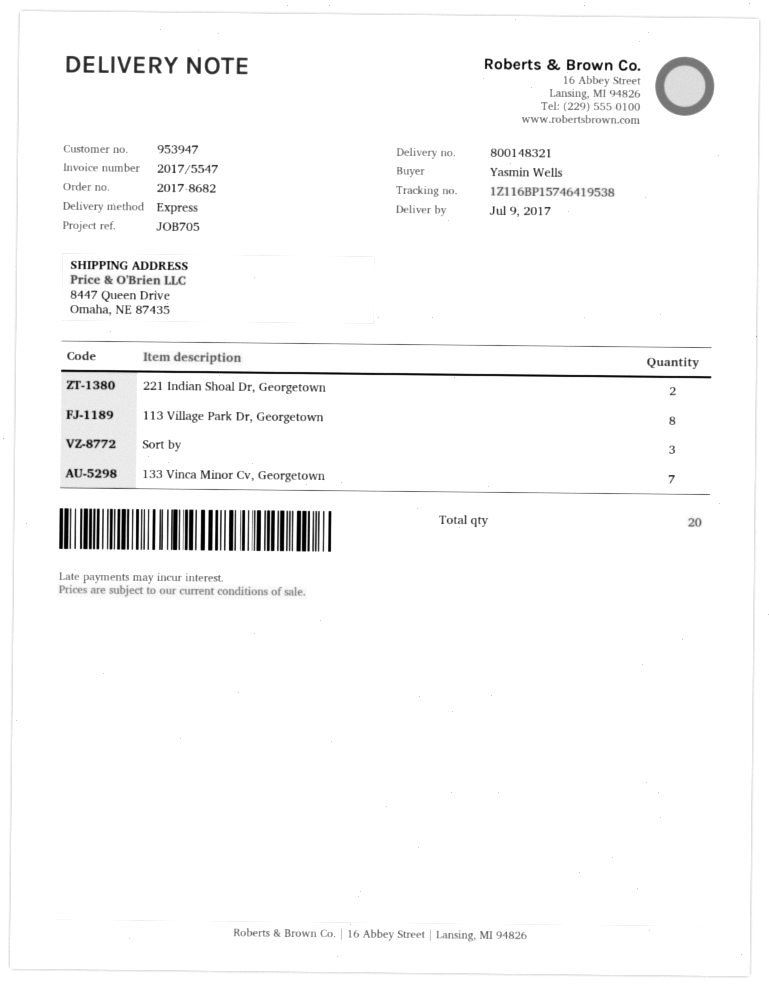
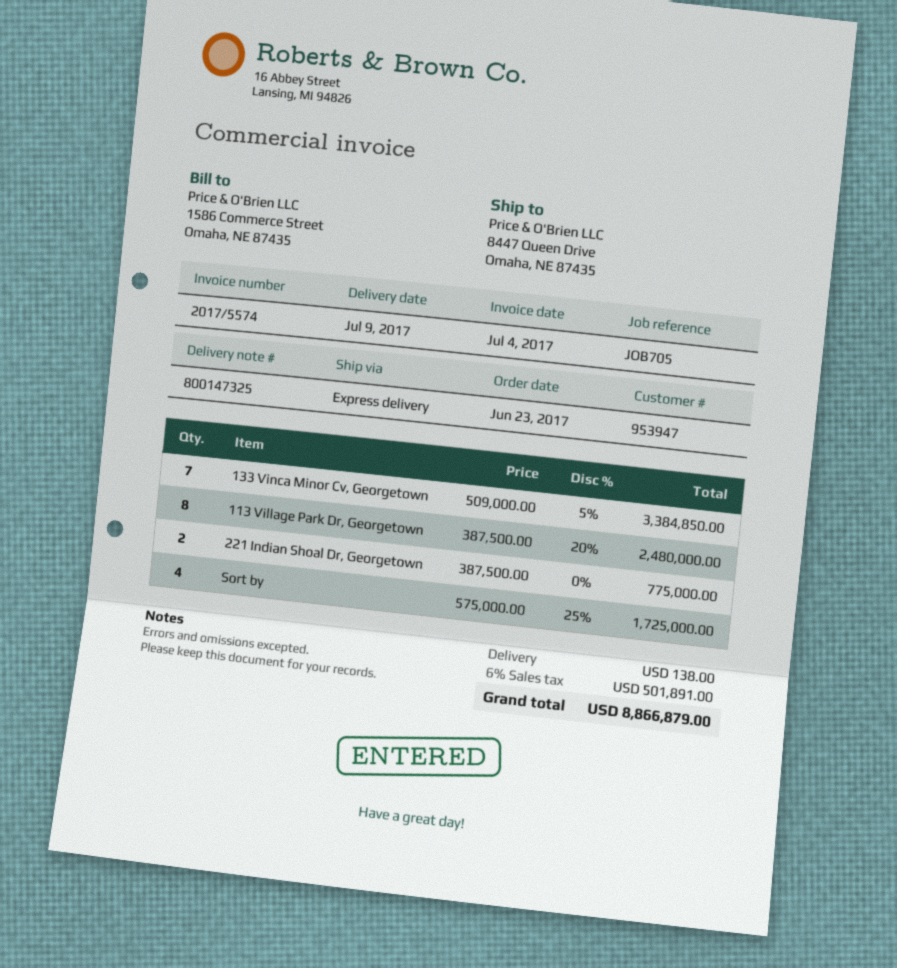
delivery note number: 800148321 -> 800147325
invoice number: 2017/5547 -> 2017/5574
Sort by: 3 -> 4

